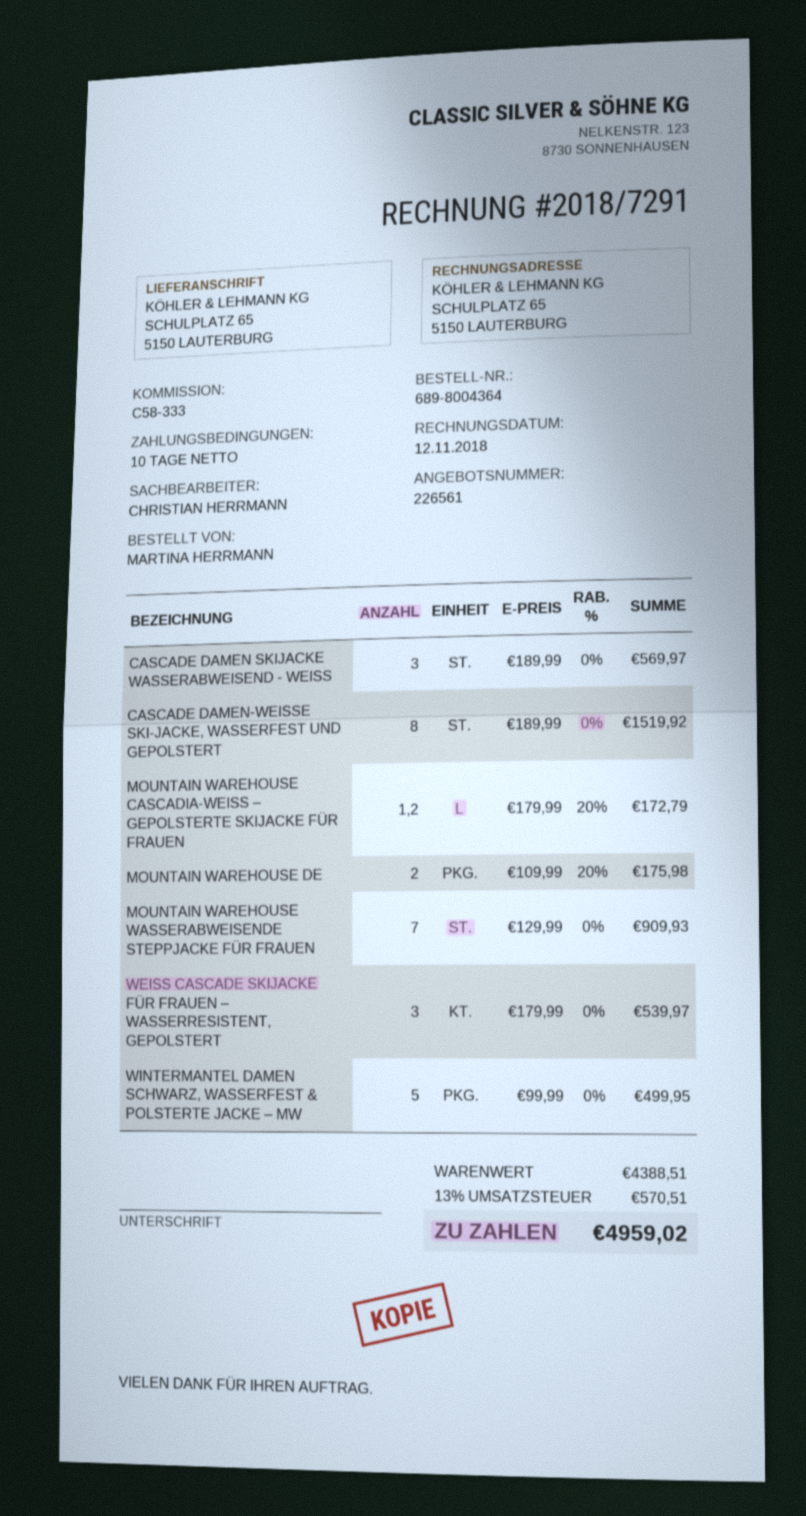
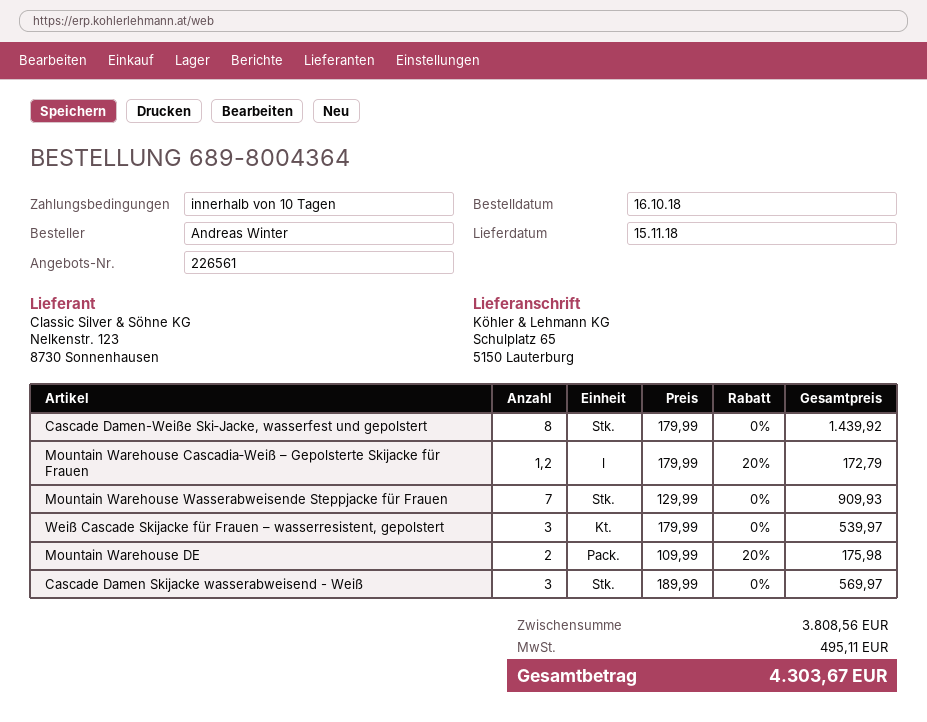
ordered by: MARTINA HERRMANN -> Andreas Winter
CASCADE DAMEN-WEISSE SKI‑JACKE, WASSERFEST UND GEPOLSTERT: 8 x 189.99 = 1519.92 -> 8 x 179.99 = 1439.92
WINTERMANTEL DAMEN SCHWARZ, WASSERFEST & POLSTERTE JACKE – MW: 5 x 99.99 = 499.95 -> none
subtotal: 4388.51 -> 3808.56
tax: 570.51 -> 495.11
total: 4959.02 -> 4303.67

